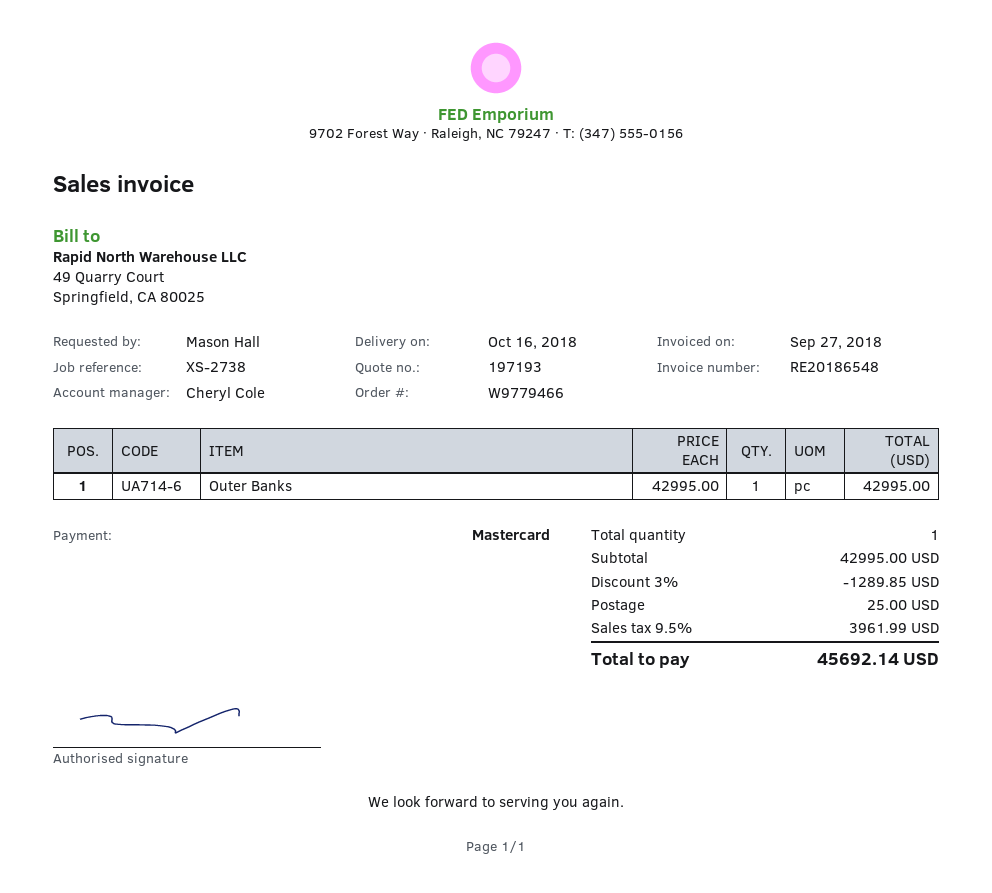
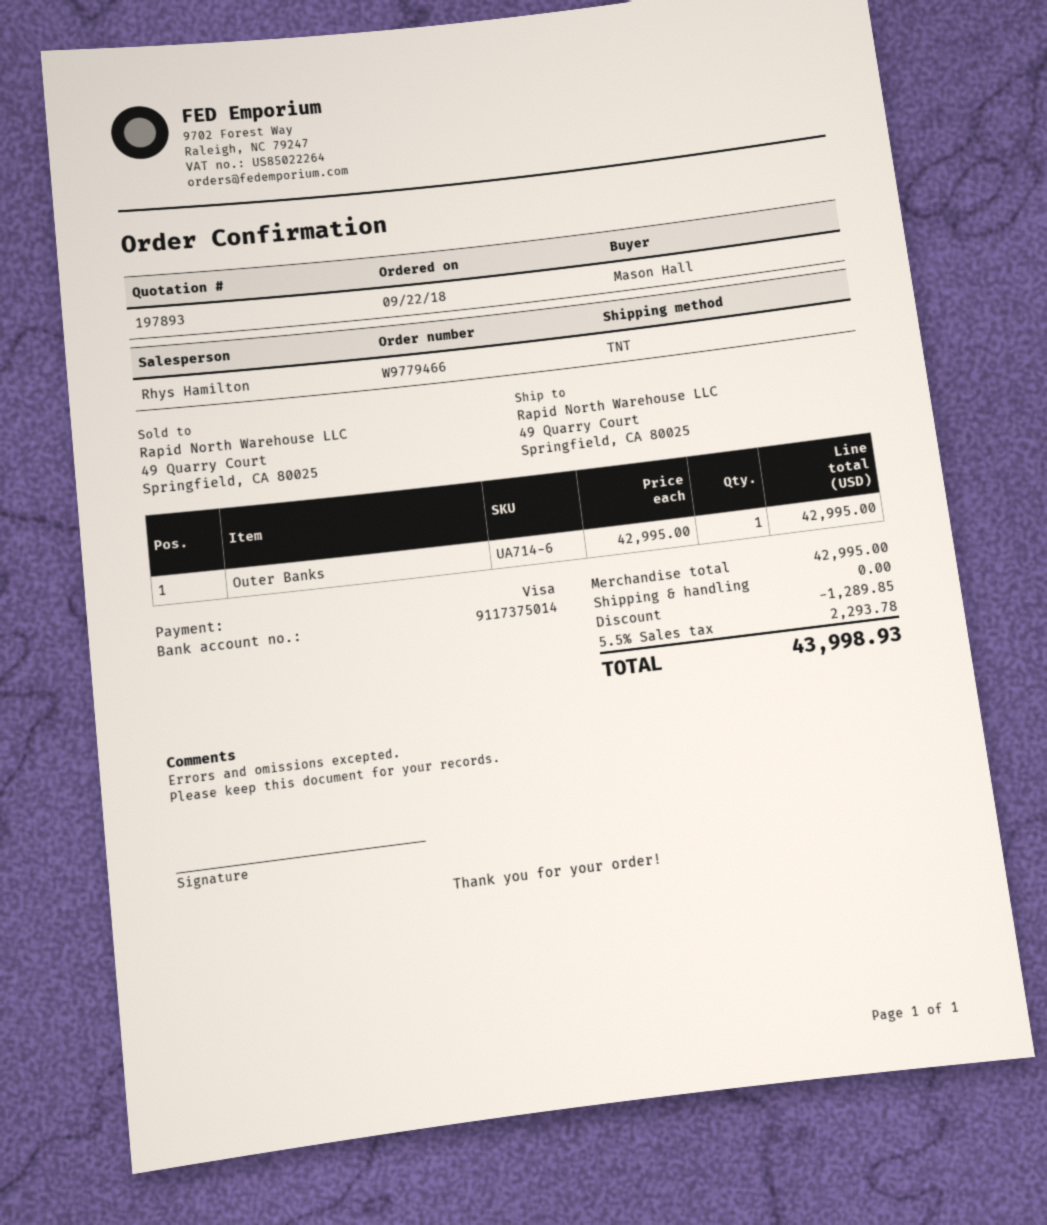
quote number: 197193 -> 197893
sales rep: Cheryl Cole -> Rhys Hamilton
payment method: Mastercard -> Visa
shipping: 25.00 -> 0.00
tax: 9.5% = 3961.99 -> 5.5% = 2293.78
total: 45692.14 -> 43998.93

